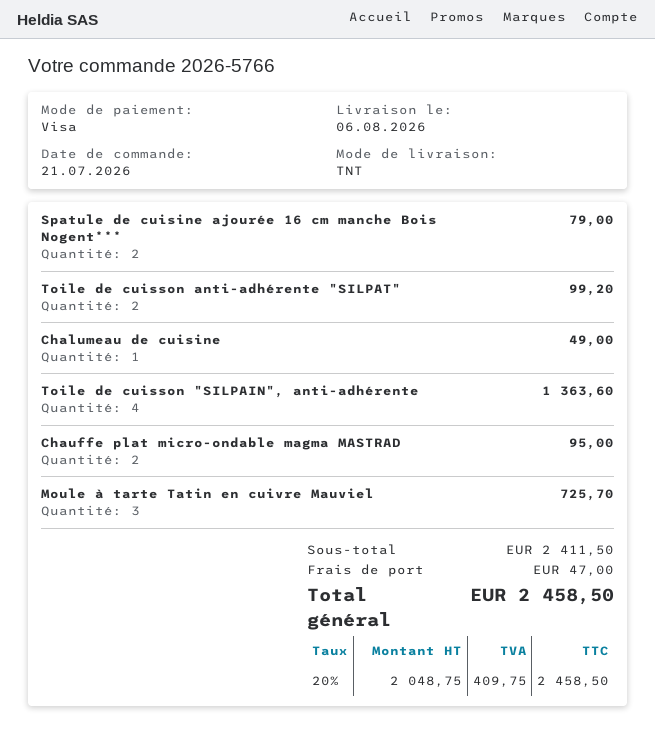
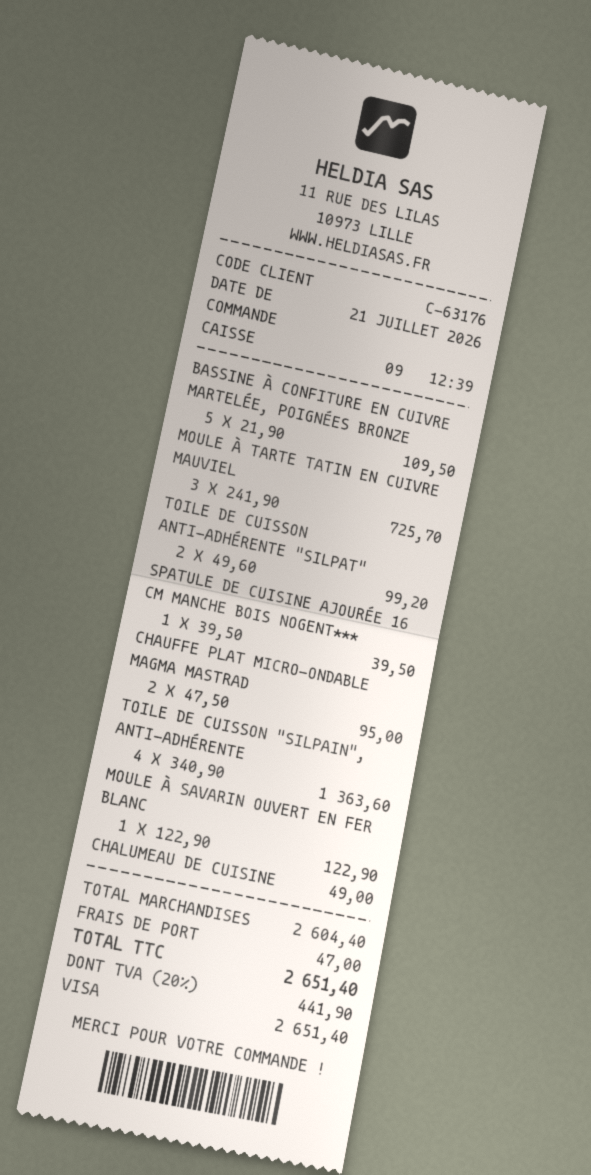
Spatule de cuisine ajourée 16 cm manche Bois Nogent***: 2 for 79.00 -> 1 for 39.50
BASSINE À CONFITURE EN CUIVRE MARTELÉE, POIGNÉES BRONZE: none -> 5 for 109.50
MOULE À SAVARIN OUVERT EN FER BLANC: none -> 1 for 122.90
subtotal: 2411.50 -> 2604.40
tax: 20% = 409.75 -> 20% = 441.90
total: 2458.50 -> 2651.40

